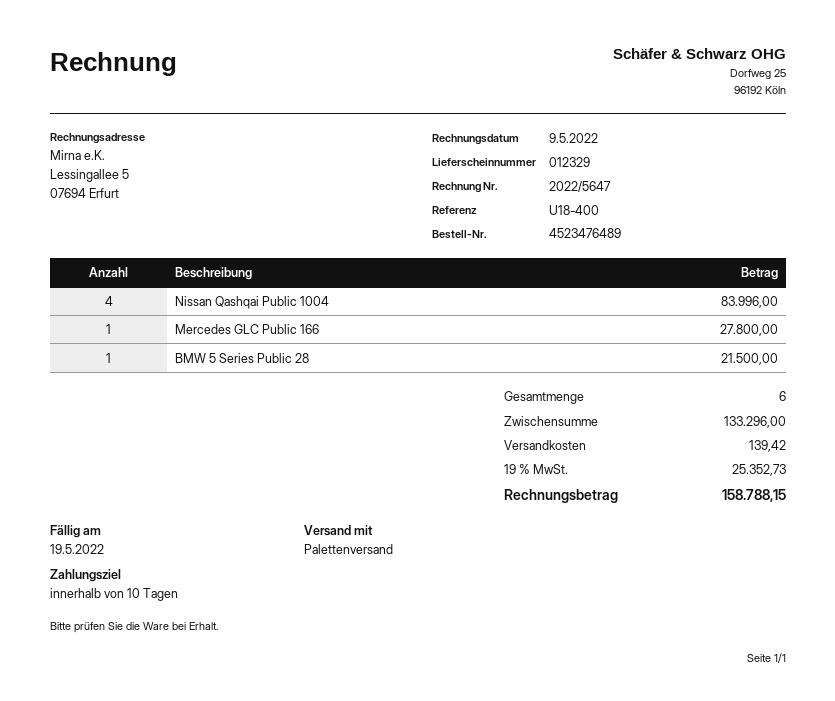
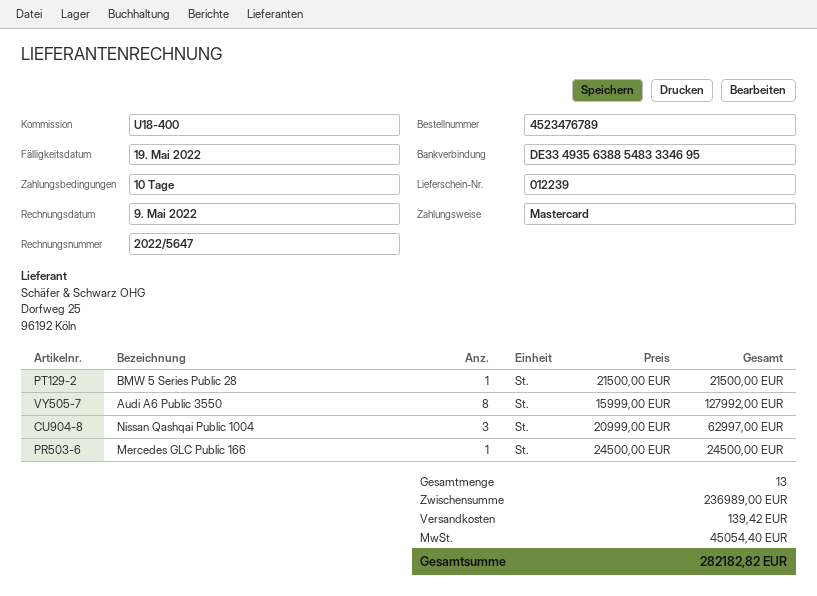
order number: 4523476489 -> 4523476789
delivery note number: 012329 -> 012239
Nissan Qashqai Public 1004: 4 for 83996.00 -> 3 for 62997.00
Mercedes GLC Public 166: 1 for 27800.00 -> 1 for 24500.00
Audi A6 Public 3550: none -> 8 for 127992.00
total quantity: 6 -> 13
subtotal: 133296.00 -> 236989.00
tax: 25352.73 -> 45054.40
total: 158788.15 -> 282182.82

